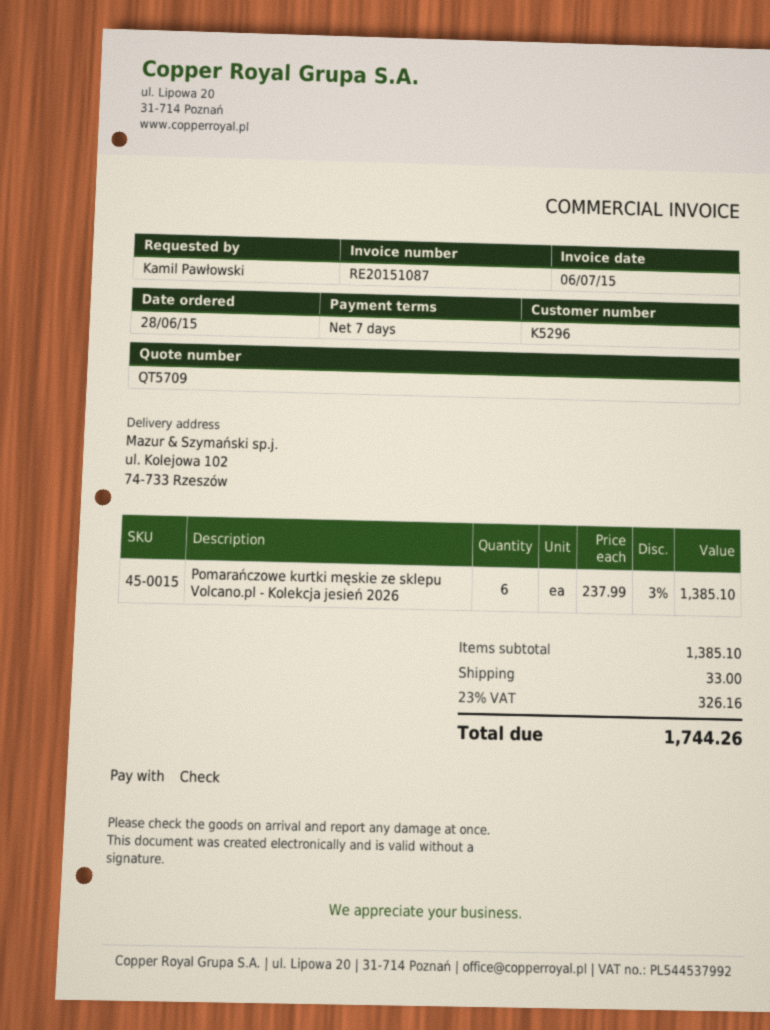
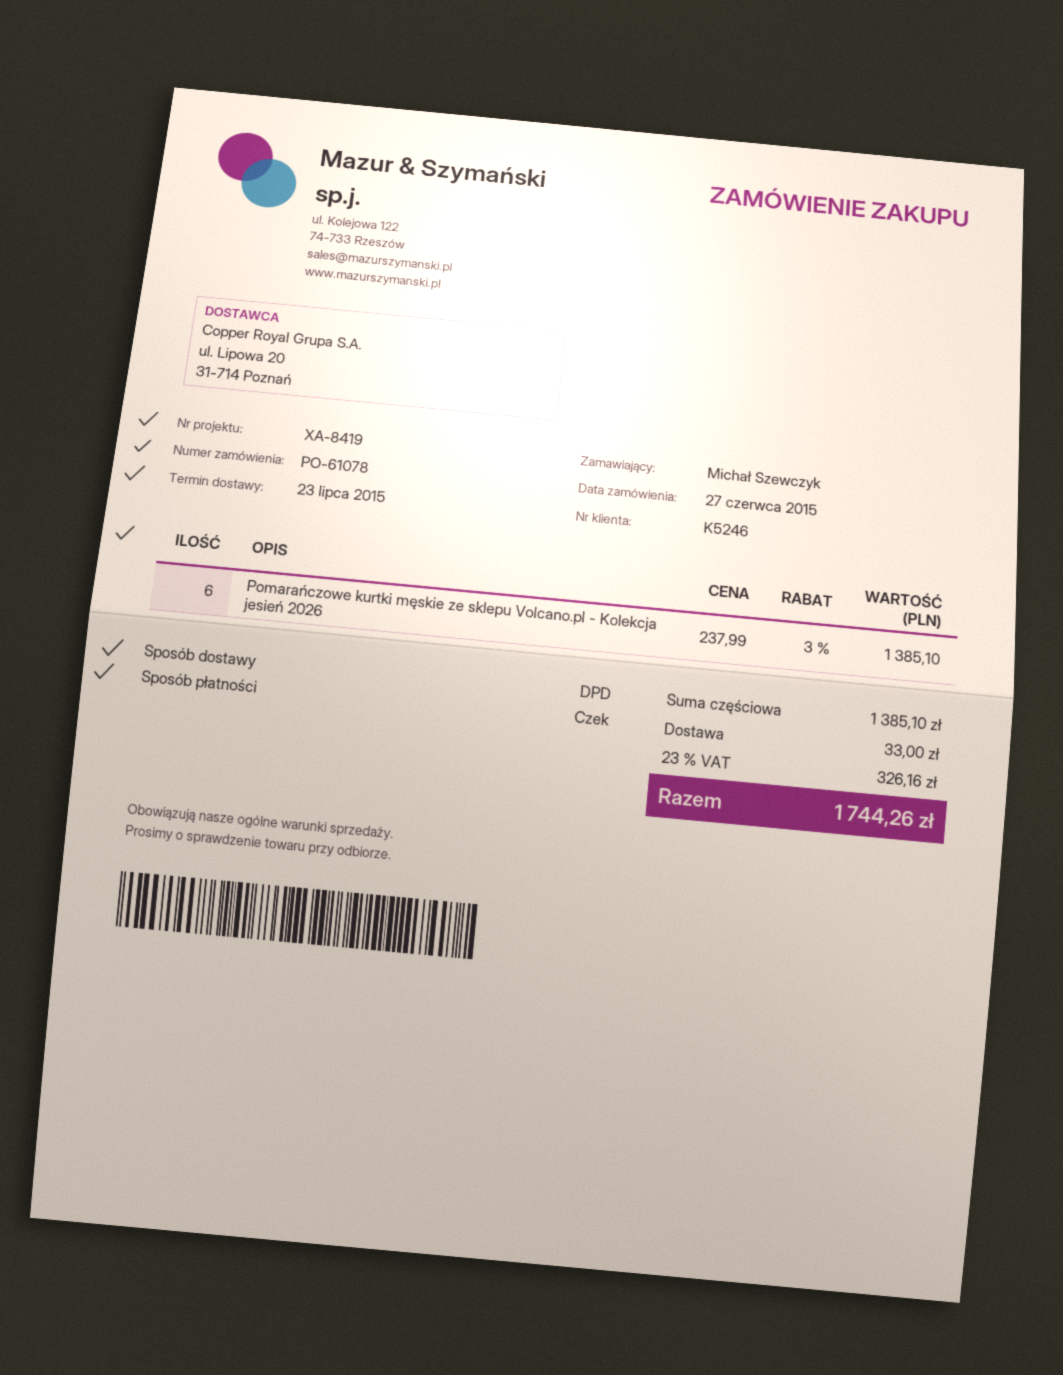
order date: 2015-06-28 -> 2015-06-27
customer number: K5296 -> K5246
ordered by: Kamil Pawłowski -> Michał Szewczyk

